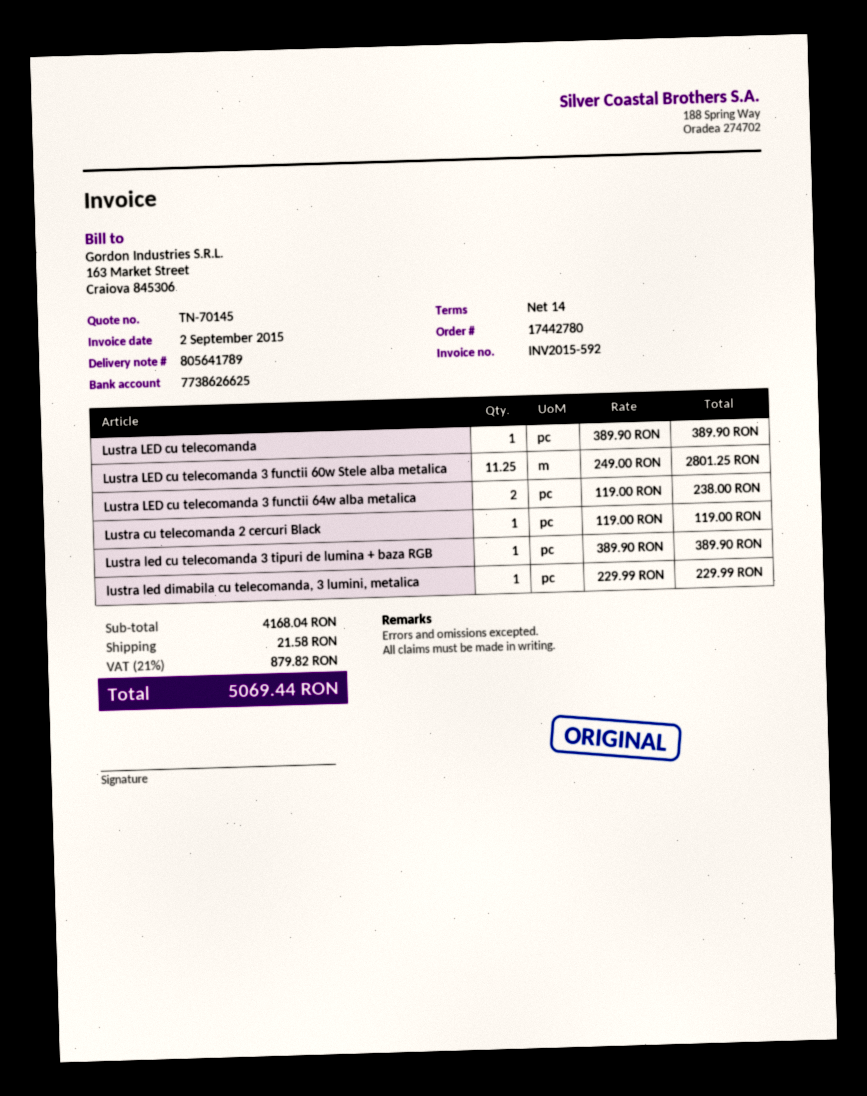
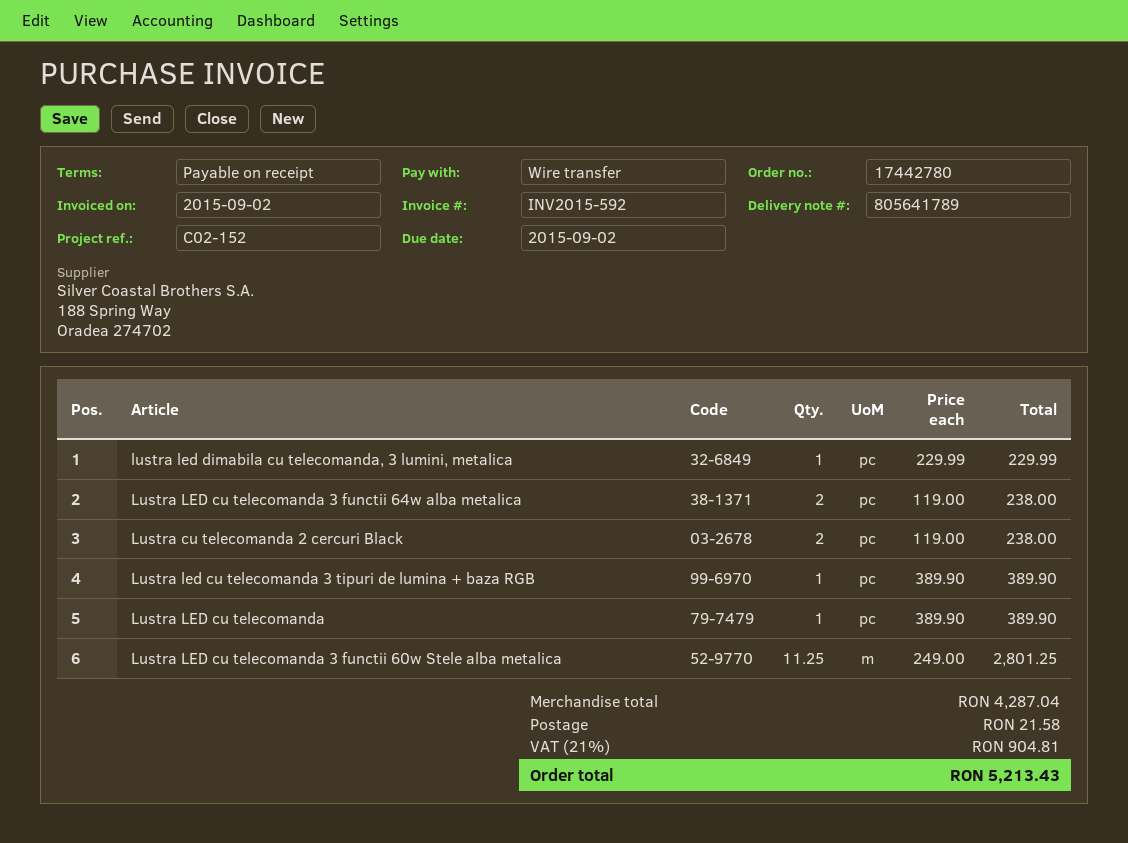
payment terms: 14 days -> on receipt
Lustra cu telecomanda 2 cercuri Black: 1 x 119.00 = 119.00 -> 2 x 119.00 = 238.00
subtotal: 4168.04 -> 4287.04
tax: 21% = 879.82 -> 21% = 904.81
total: 5069.44 -> 5213.43

